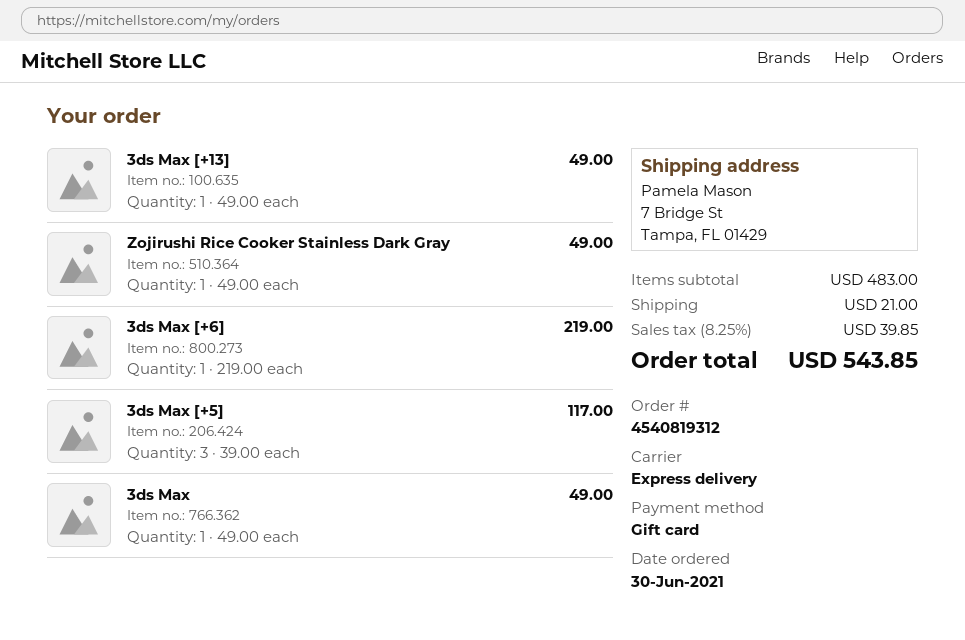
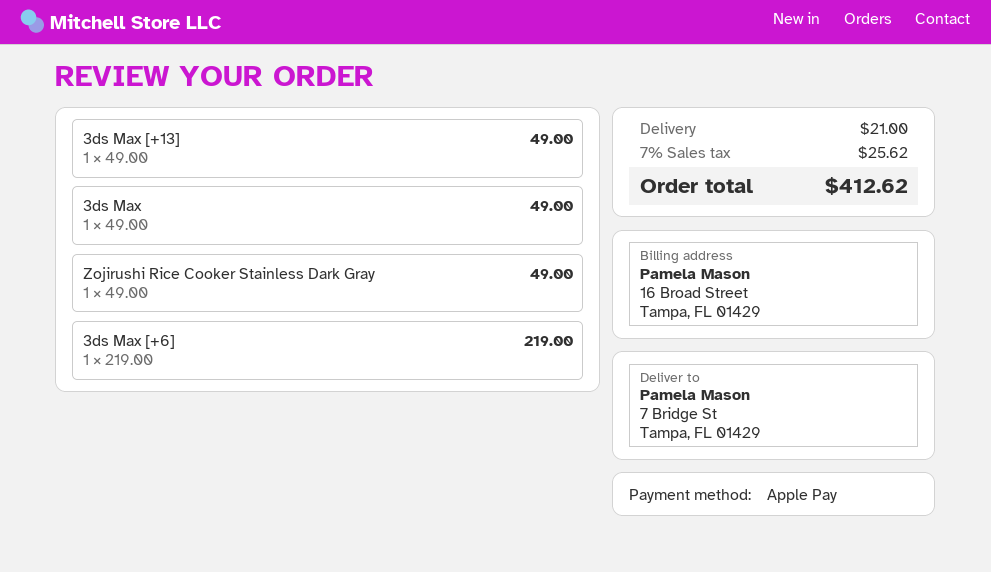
payment method: gift card -> Apple Pay
3ds Max [+5]: 3 x 39.00 = 117.00 -> none
tax: 8.25% = 39.85 -> 7% = 25.62
total: 543.85 -> 412.62

